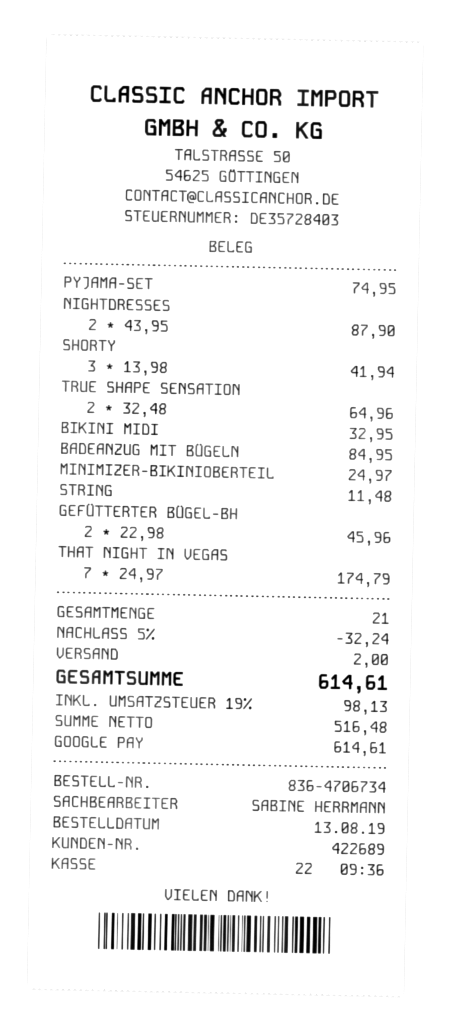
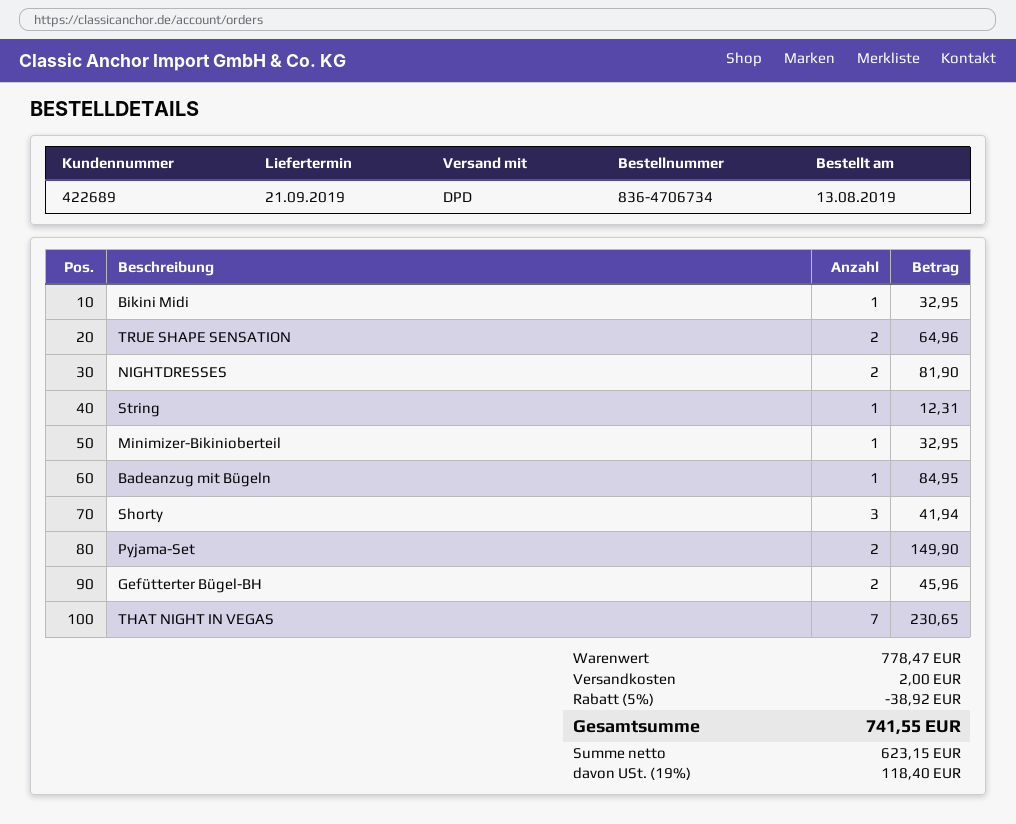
PYJAMA-SET: 1 for 74.95 -> 2 for 149.90
NIGHTDRESSES: 2 for 87.90 -> 2 for 81.90
MINIMIZER-BIKINIOBERTEIL: 1 for 24.97 -> 1 for 32.95
STRING: 1 for 11.48 -> 1 for 12.31
THAT NIGHT IN VEGAS: 7 for 174.79 -> 7 for 230.65
discount: 5% = 32.24 -> 5% = 38.92
net: 516.48 -> 623.15
tax: 19% = 98.13 -> 19% = 118.40
total: 614.61 -> 741.55

